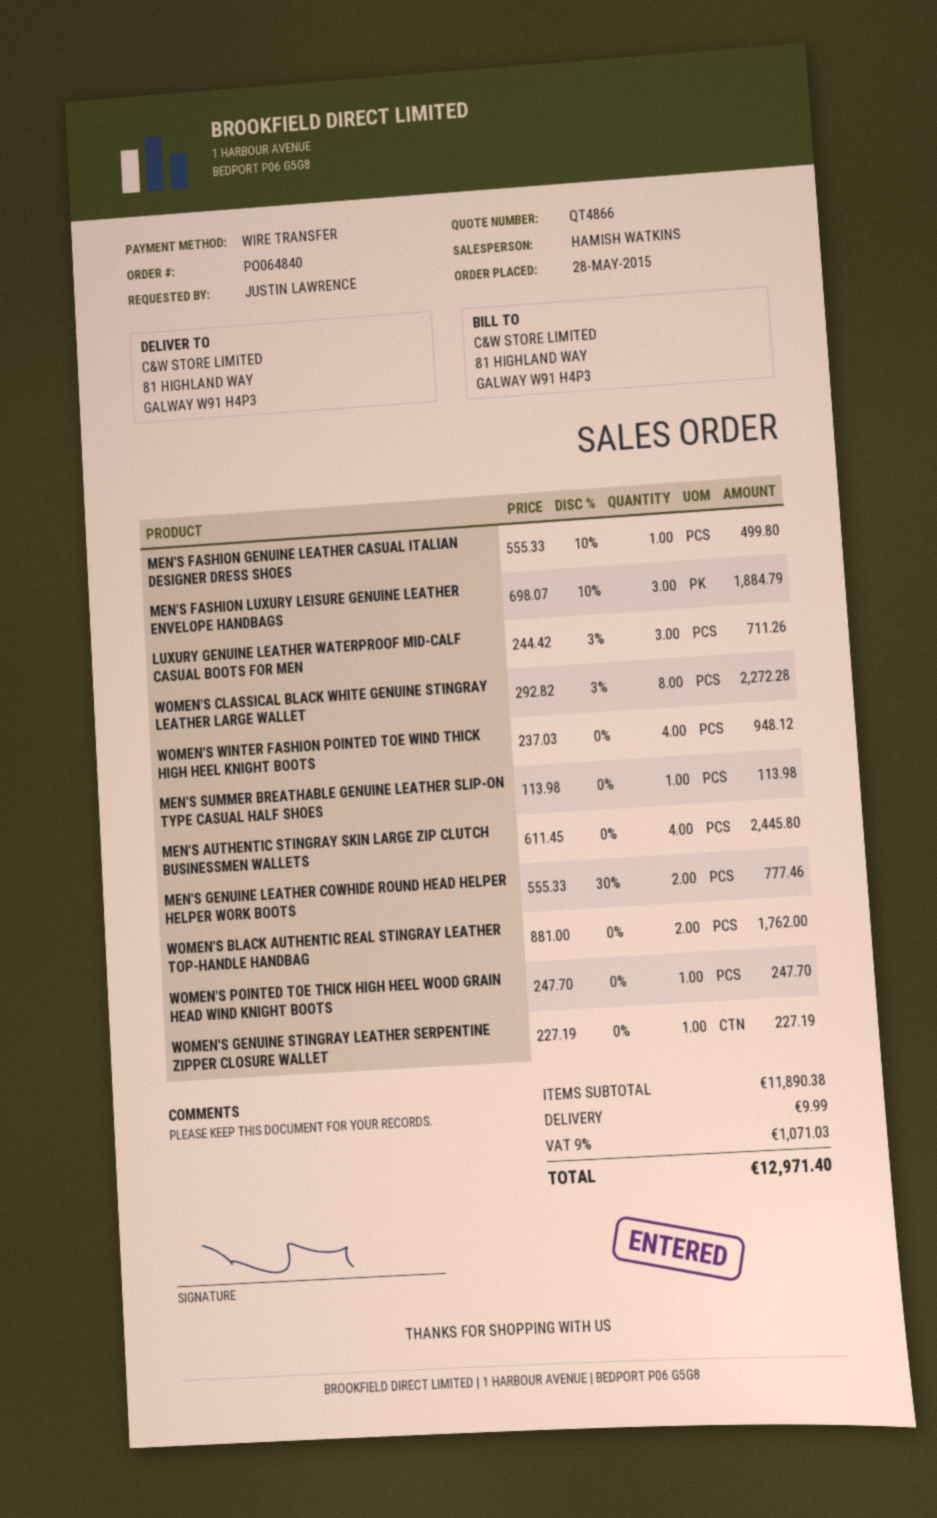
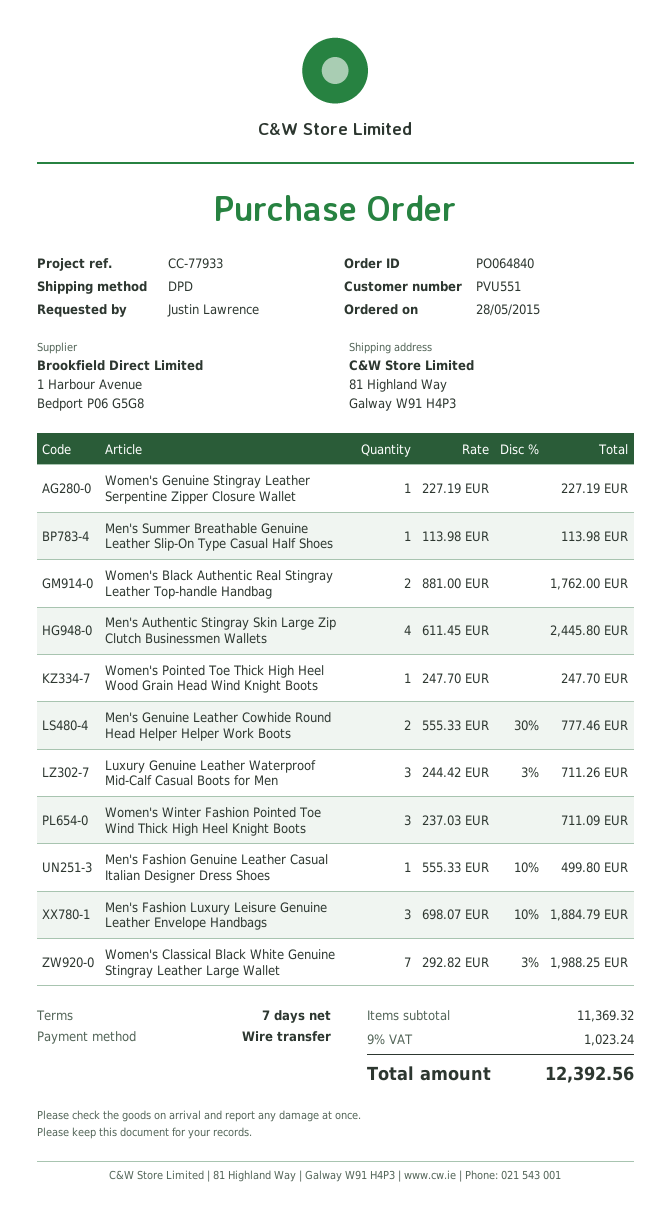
WOMEN'S CLASSICAL BLACK WHITE GENUINE STINGRAY LEATHER LARGE WALLET: 8 x 292.82 - 3% = 2272.28 -> 7 x 292.82 - 3% = 1988.25
WOMEN'S WINTER FASHION POINTED TOE WIND THICK HIGH HEEL KNIGHT BOOTS: 4 x 237.03 = 948.12 -> 3 x 237.03 = 711.09
subtotal: 11890.38 -> 11369.32
shipping: 9.99 -> none
tax: 9% = 1071.03 -> 9% = 1023.24
total: 12971.40 -> 12392.56

